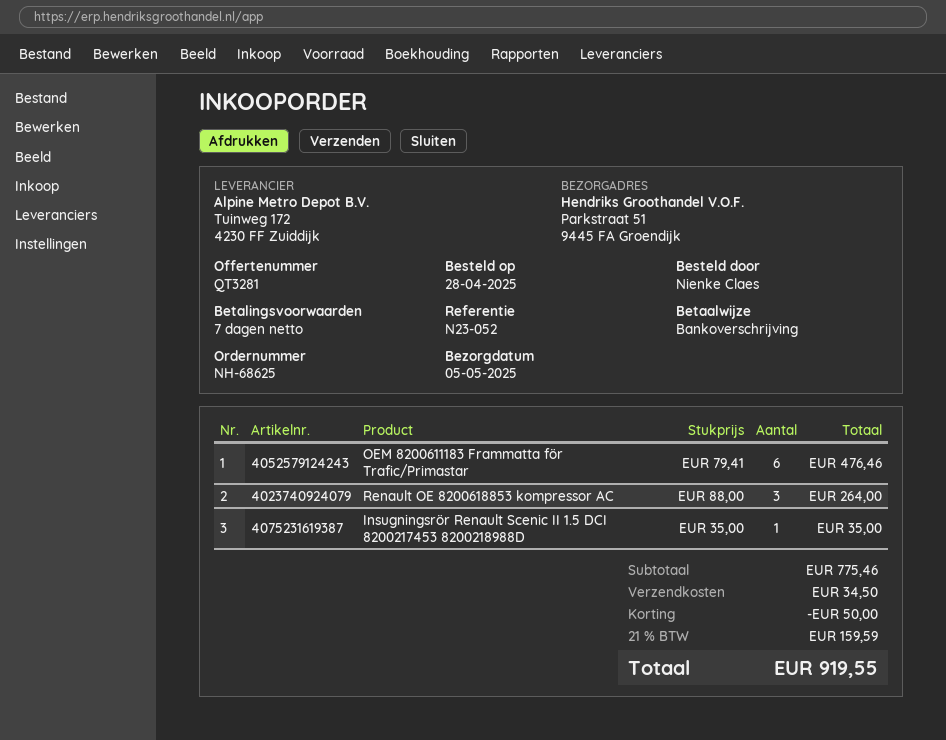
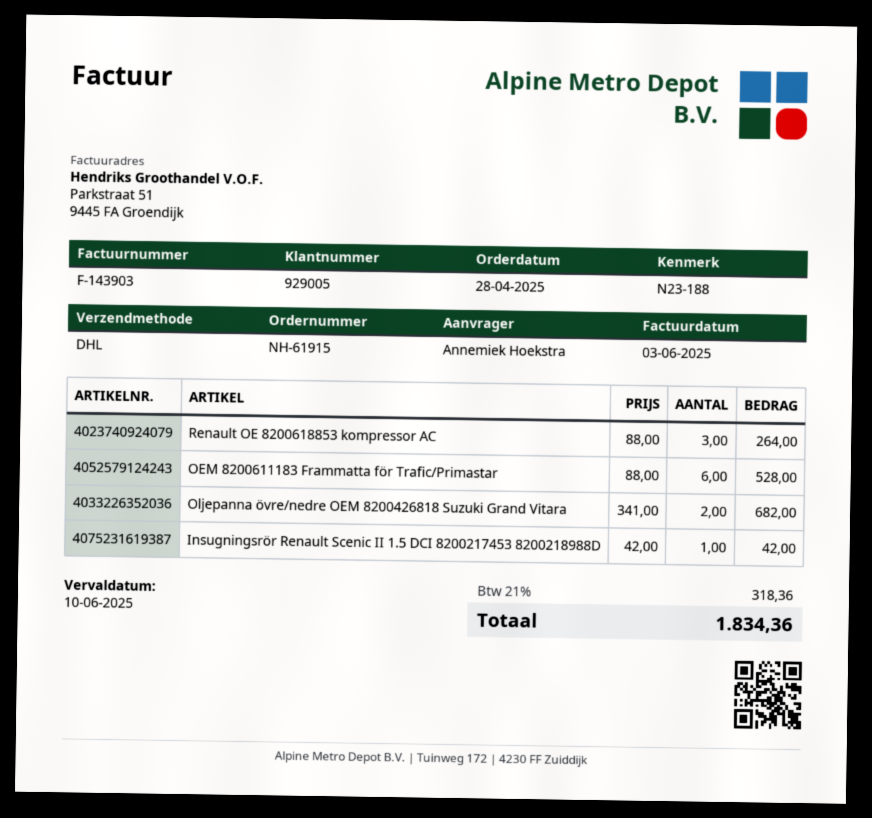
order number: NH-68625 -> NH-61915
reference: N23-052 -> N23-188
ordered by: Nienke Claes -> Annemiek Hoekstra
OEM 8200611183 Frammatta för Trafic/Primastar: 6 x 79.41 = 476.46 -> 6 x 88.00 = 528.00
Insugningsrör Renault Scenic II 1.5 DCI 8200217453 8200218988D: 1 x 35.00 = 35.00 -> 1 x 42.00 = 42.00
Oljepanna övre/nedre OEM 8200426818 Suzuki Grand Vitara: none -> 2 x 341.00 = 682.00
discount: 50.00 -> none
shipping: 34.50 -> none
tax: 21% = 159.59 -> 21% = 318.36
total: 919.55 -> 1834.36

